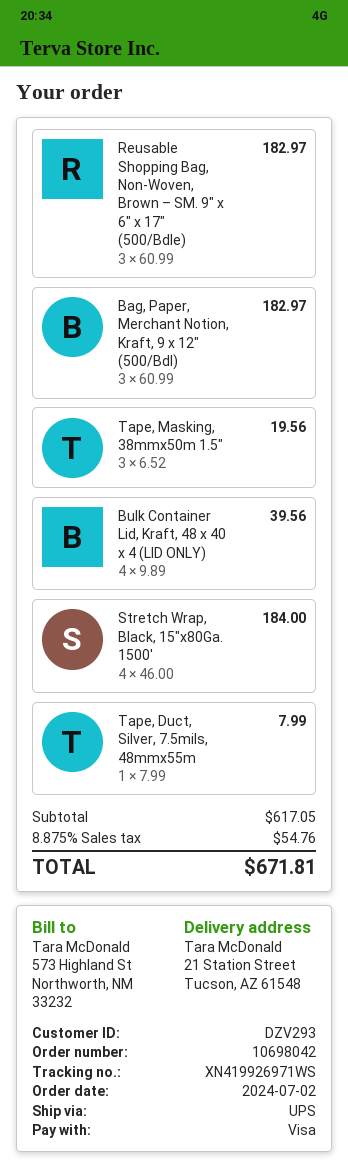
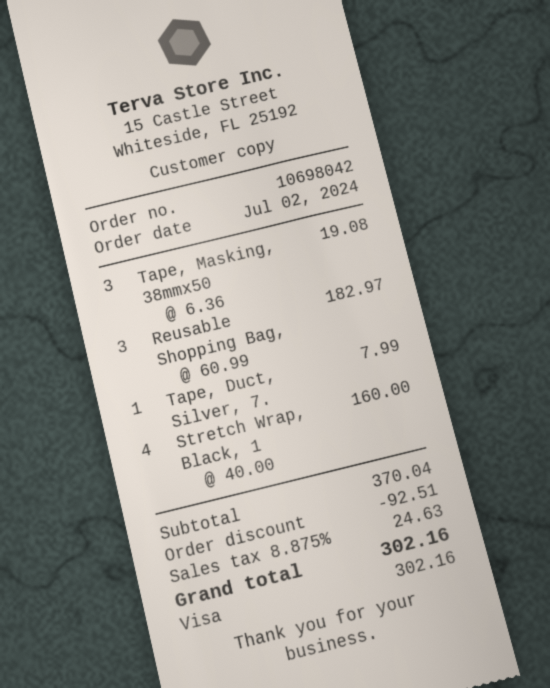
Bag, Paper, Merchant Notion, Kraft, 9 x 12″ (500/Bdl): 3 x 60.99 = 182.97 -> none
Tape, Masking, 38mmx50m 1.5″: 3 x 6.52 = 19.56 -> 3 x 6.36 = 19.08
Bulk Container Lid, Kraft, 48 x 40 x 4 (LID ONLY): 4 x 9.89 = 39.56 -> none
Stretch Wrap, Black, 15″x80Ga. 1500′: 4 x 46.00 = 184.00 -> 4 x 40.00 = 160.00
subtotal: 617.05 -> 370.04
discount: none -> 92.51
tax: 8.875% = 54.76 -> 8.875% = 24.63
total: 671.81 -> 302.16

